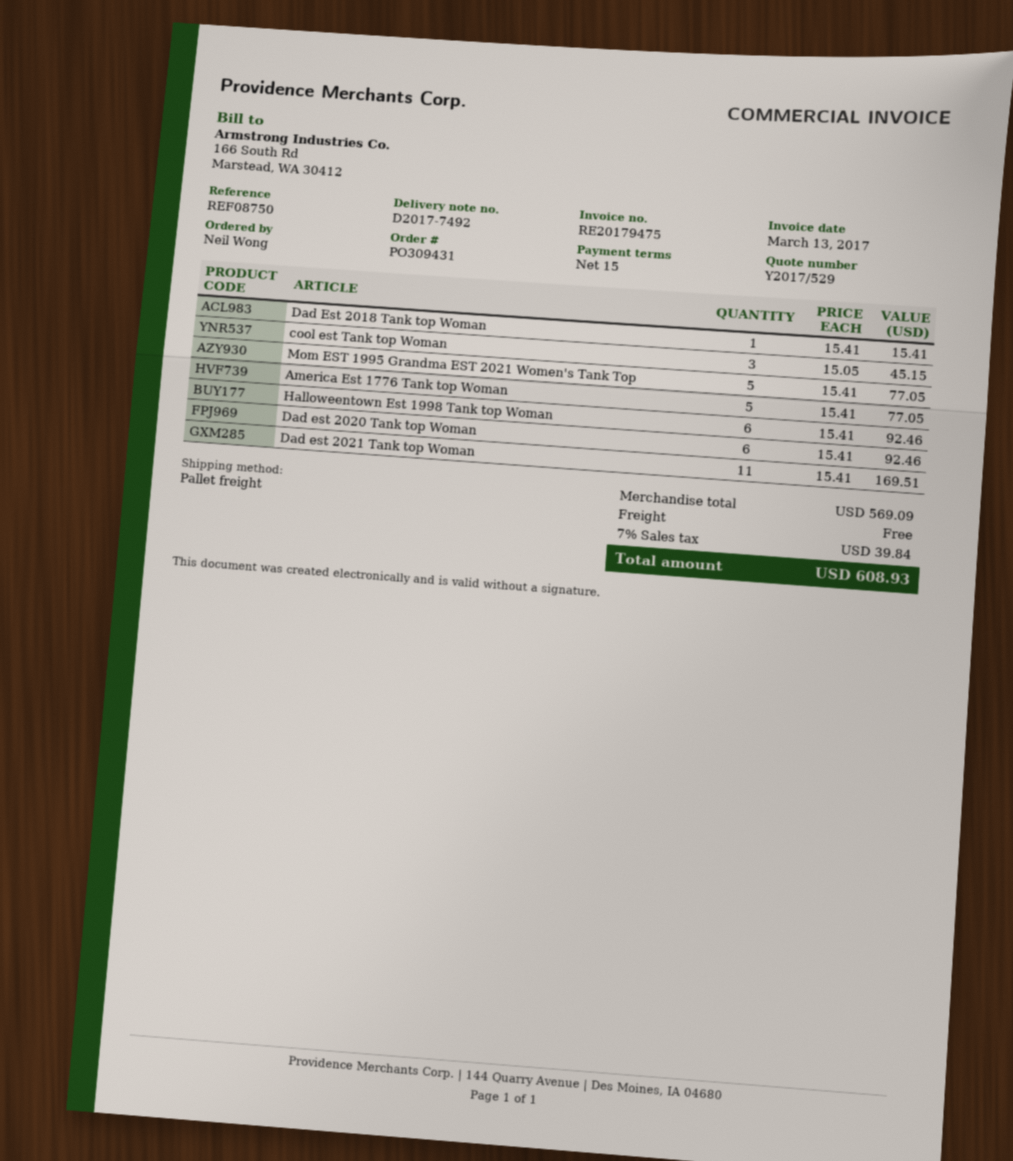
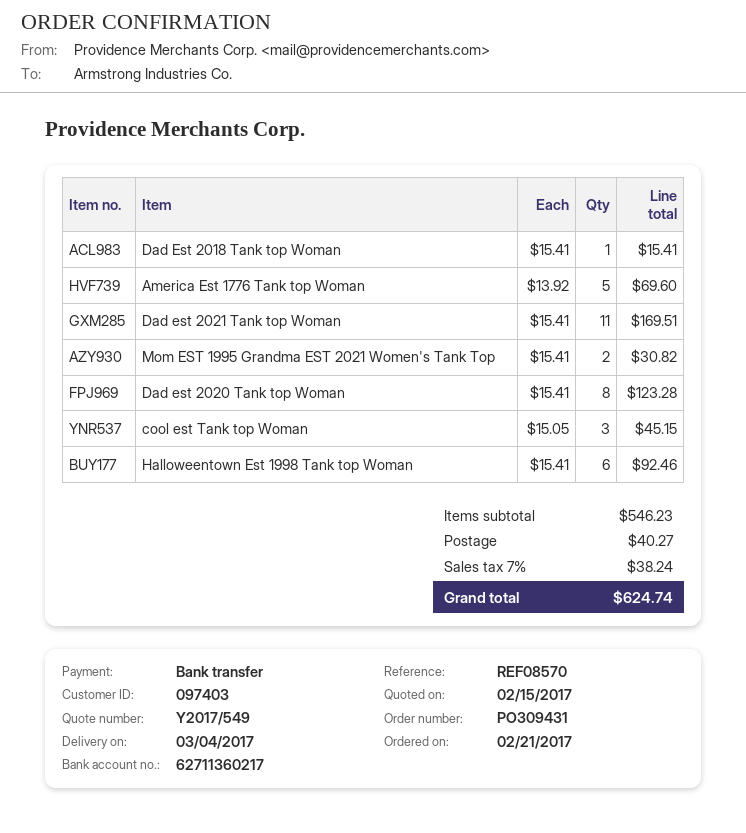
quote number: Y2017/529 -> Y2017/549
reference: REF08750 -> REF08570
Mom EST 1995 Grandma EST 2021 Women's Tank Top: 5 x 15.41 = 77.05 -> 2 x 15.41 = 30.82
America Est 1776 Tank top Woman: 5 x 15.41 = 77.05 -> 5 x 13.92 = 69.60
Dad est 2020 Tank top Woman: 6 x 15.41 = 92.46 -> 8 x 15.41 = 123.28
subtotal: 569.09 -> 546.23
shipping: 0.00 -> 40.27
tax: 7% = 39.84 -> 7% = 38.24
total: 608.93 -> 624.74

